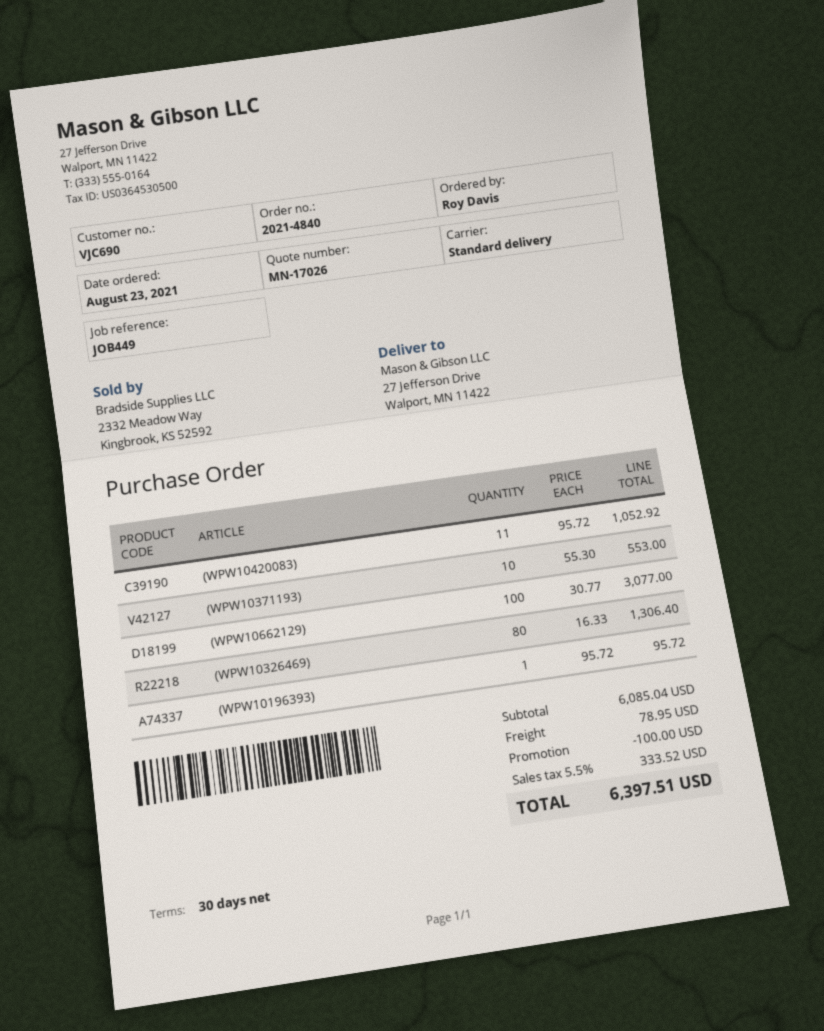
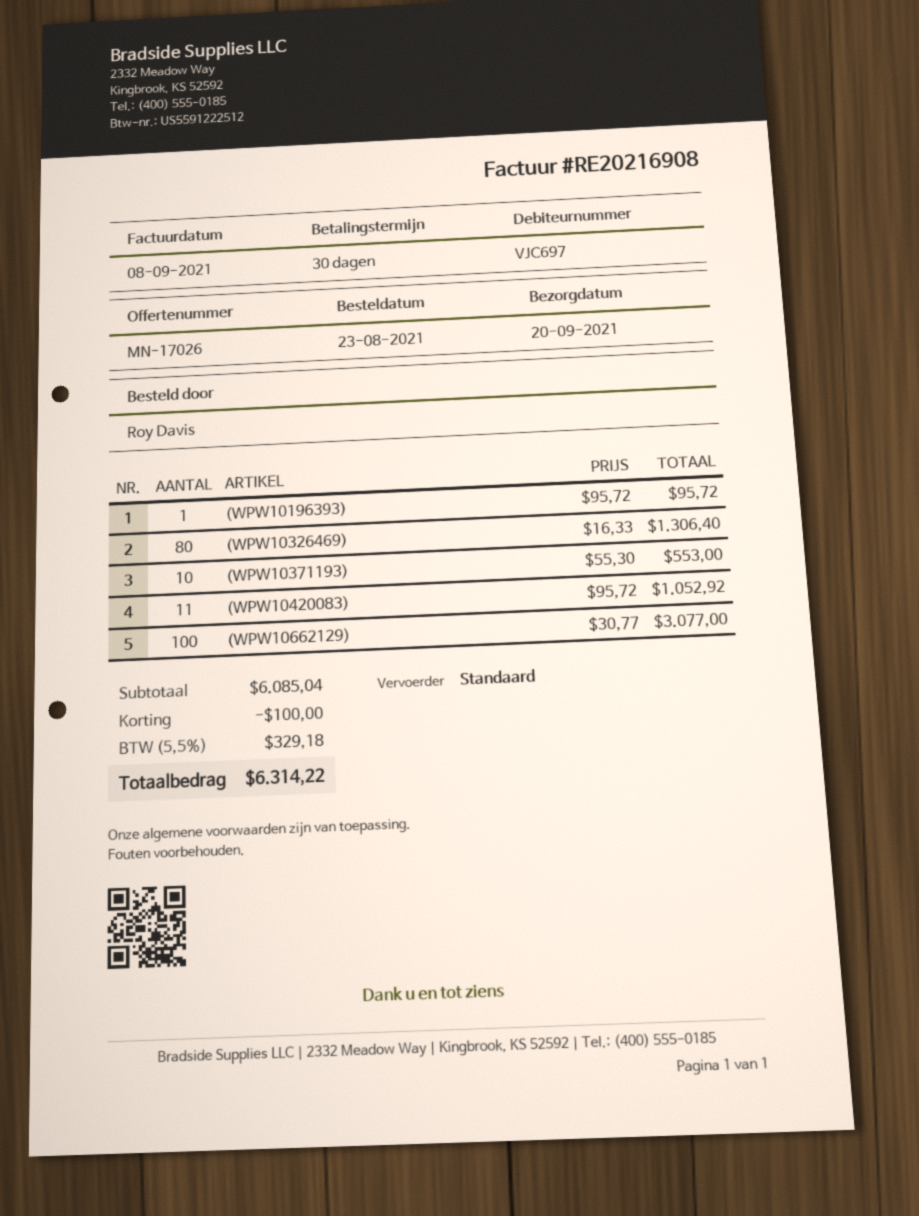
customer number: VJC690 -> VJC697
shipping: 78.95 -> none
tax: 5.5% = 333.52 -> 5.5% = 329.18
total: 6397.51 -> 6314.22

